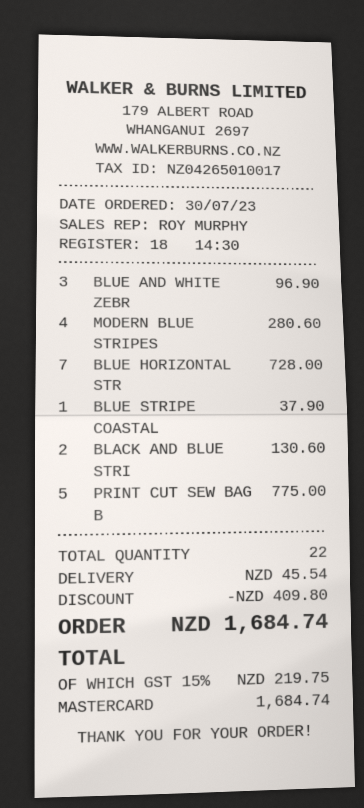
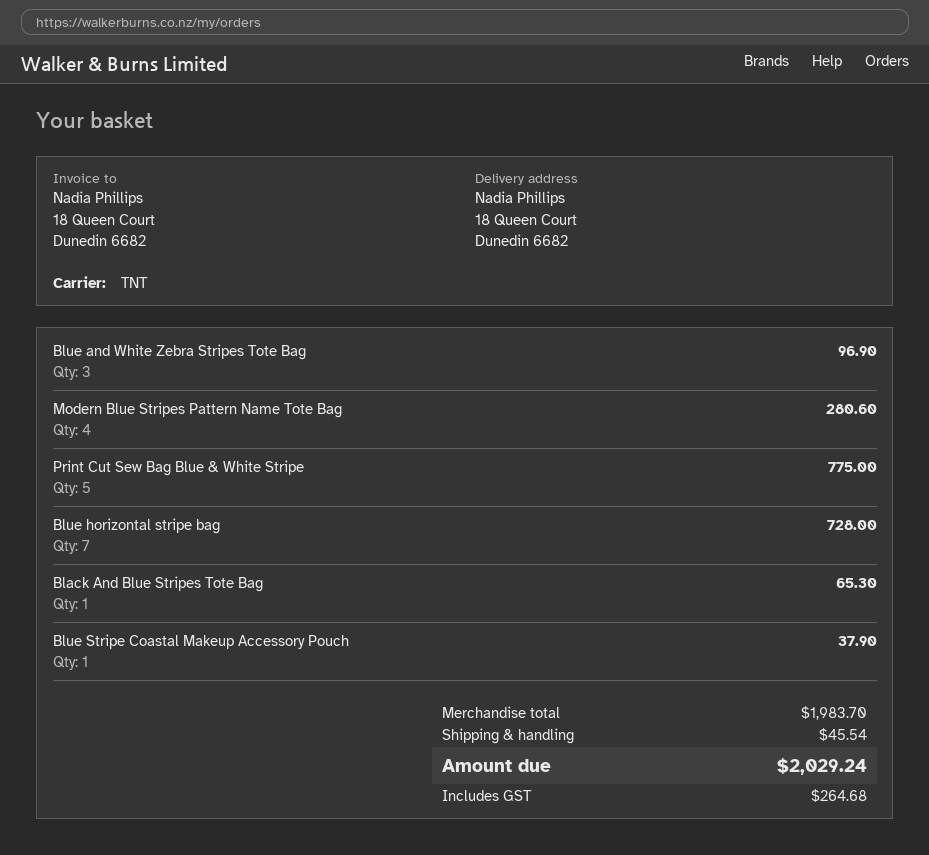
BLACK AND BLUE STRI: 2 for 130.60 -> 1 for 65.30
discount: 409.80 -> none
tax: 219.75 -> 264.68
total: 1684.74 -> 2029.24

